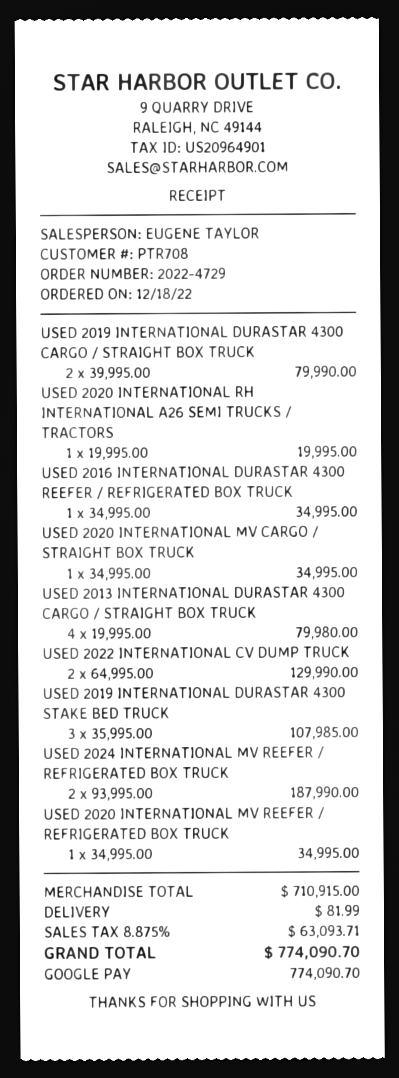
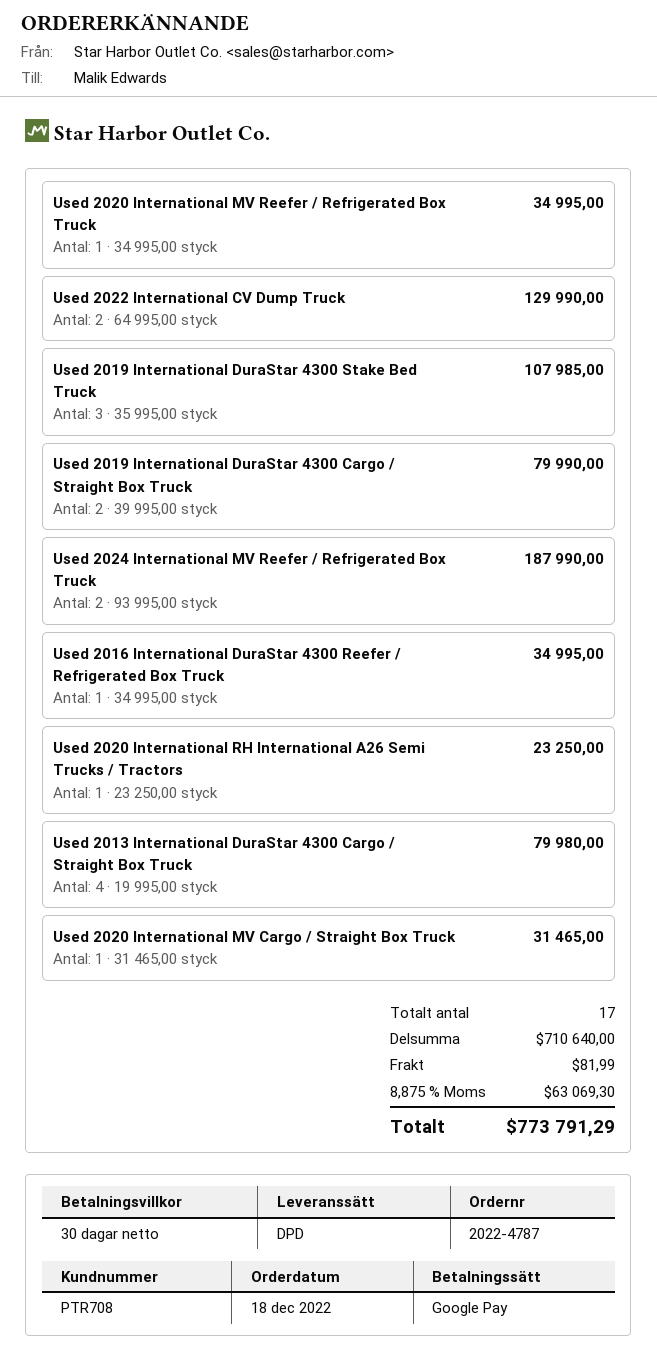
order number: 2022-4729 -> 2022-4787
USED 2020 INTERNATIONAL RH INTERNATIONAL A26 SEMI TRUCKS / TRACTORS: 1 x 19995.00 = 19995.00 -> 1 x 23250.00 = 23250.00
USED 2020 INTERNATIONAL MV CARGO / STRAIGHT BOX TRUCK: 1 x 34995.00 = 34995.00 -> 1 x 31465.00 = 31465.00
subtotal: 710915.00 -> 710640.00
tax: 8.875% = 63093.71 -> 8.875% = 63069.30
total: 774090.70 -> 773791.29

